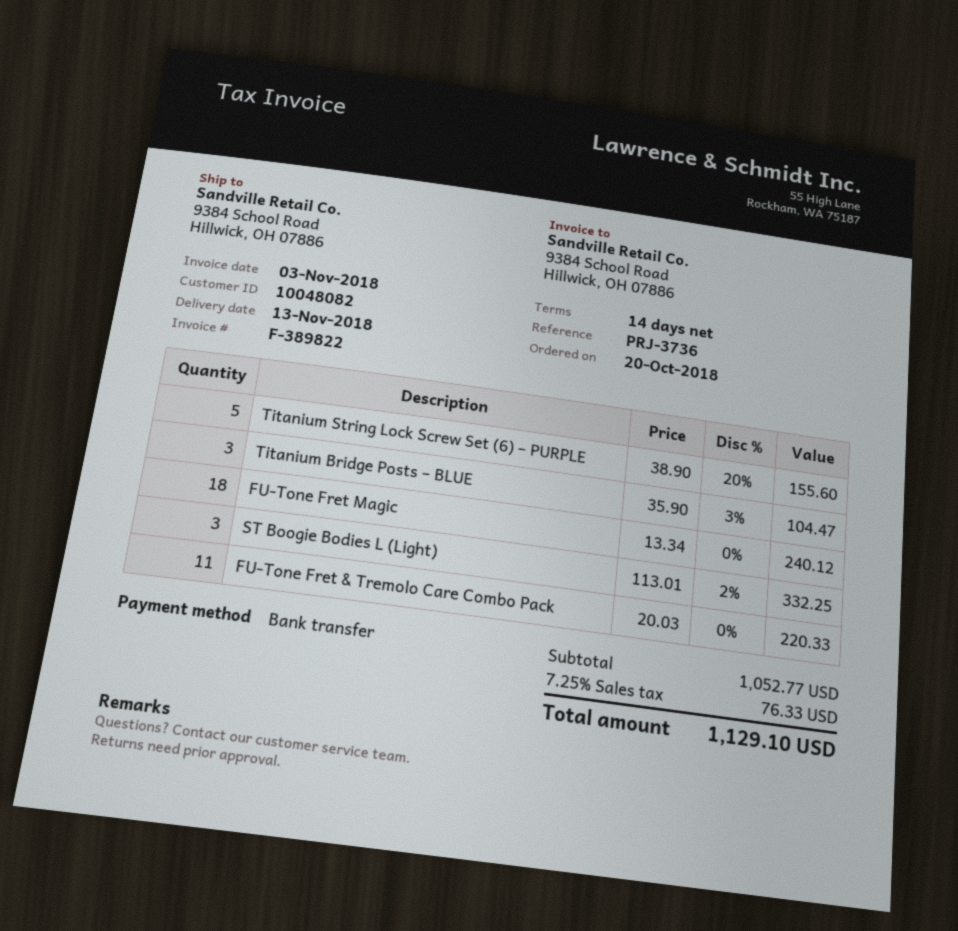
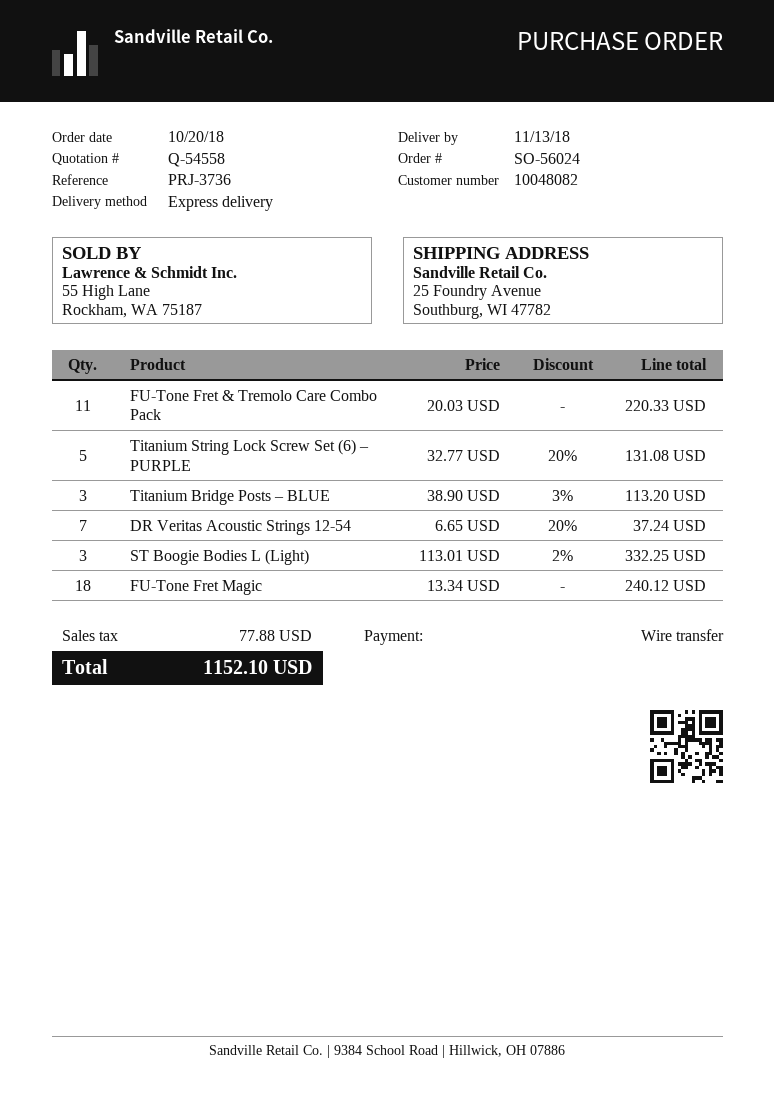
ship to: 9384 School Road, Hillwick, OH 07886 -> 25 Foundry Avenue, Southburg, WI 47782
Titanium String Lock Screw Set (6) – PURPLE: 5 x 38.90 - 20% = 155.60 -> 5 x 32.77 - 20% = 131.08
Titanium Bridge Posts – BLUE: 3 x 35.90 - 3% = 104.47 -> 3 x 38.90 - 3% = 113.20
DR Veritas Acoustic Strings 12-54: none -> 7 x 6.65 - 20% = 37.24
tax: 76.33 -> 77.88
total: 1129.10 -> 1152.10

